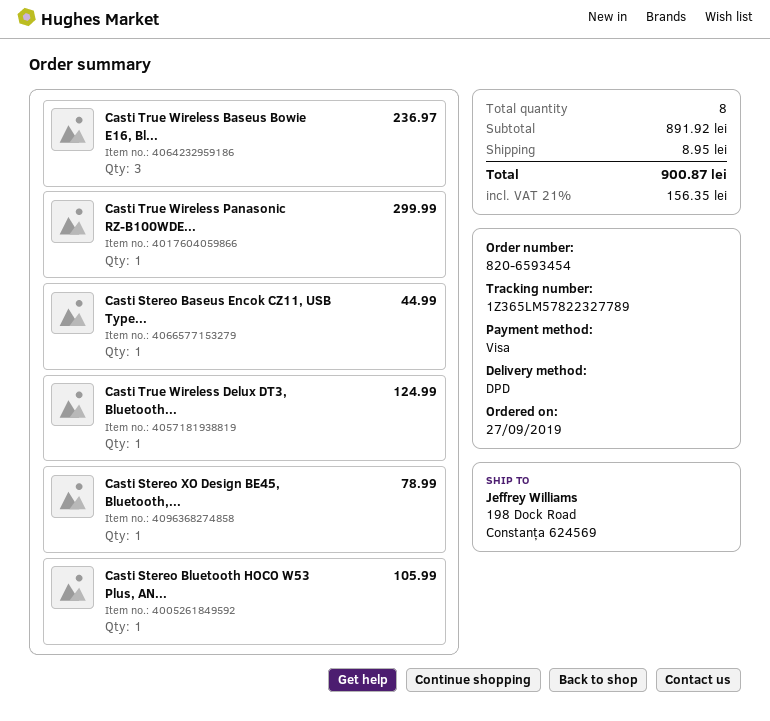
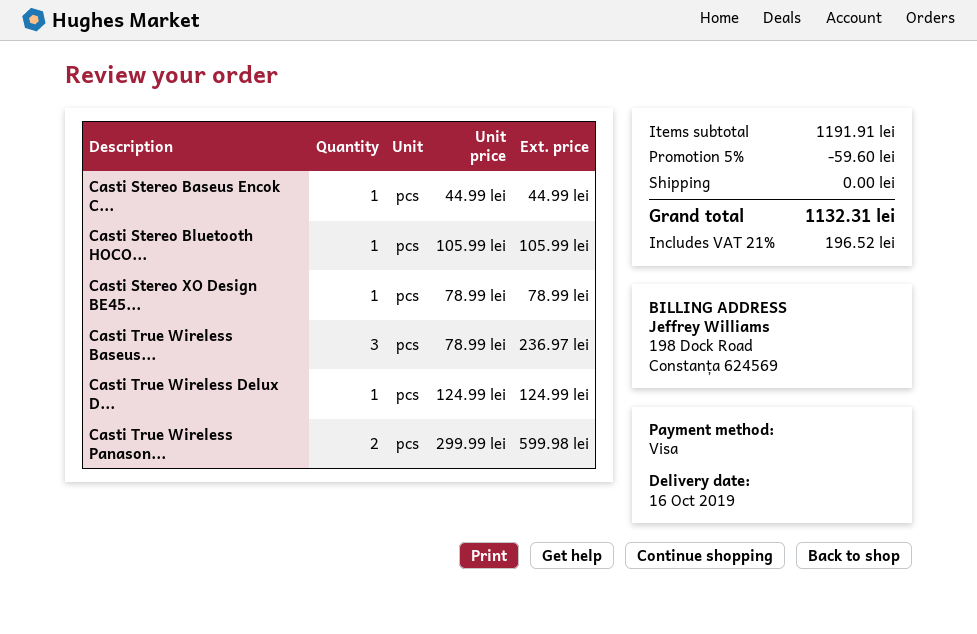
Casti True Wireless Panasonic RZ-B100WDE...: 1 for 299.99 -> 2 for 599.98
subtotal: 891.92 -> 1191.91
discount: none -> 5% = 59.60
shipping: 8.95 -> 0.00
tax: 21% = 156.35 -> 21% = 196.52
total: 900.87 -> 1132.31

